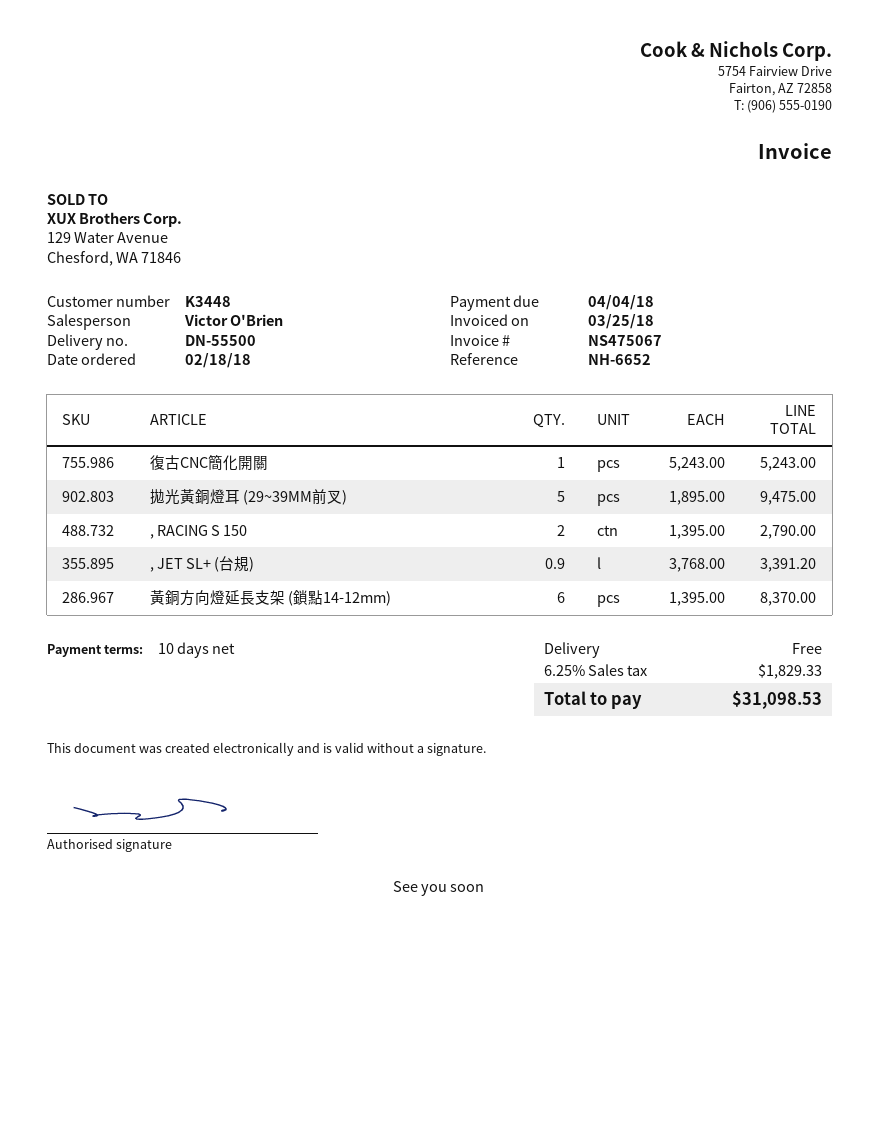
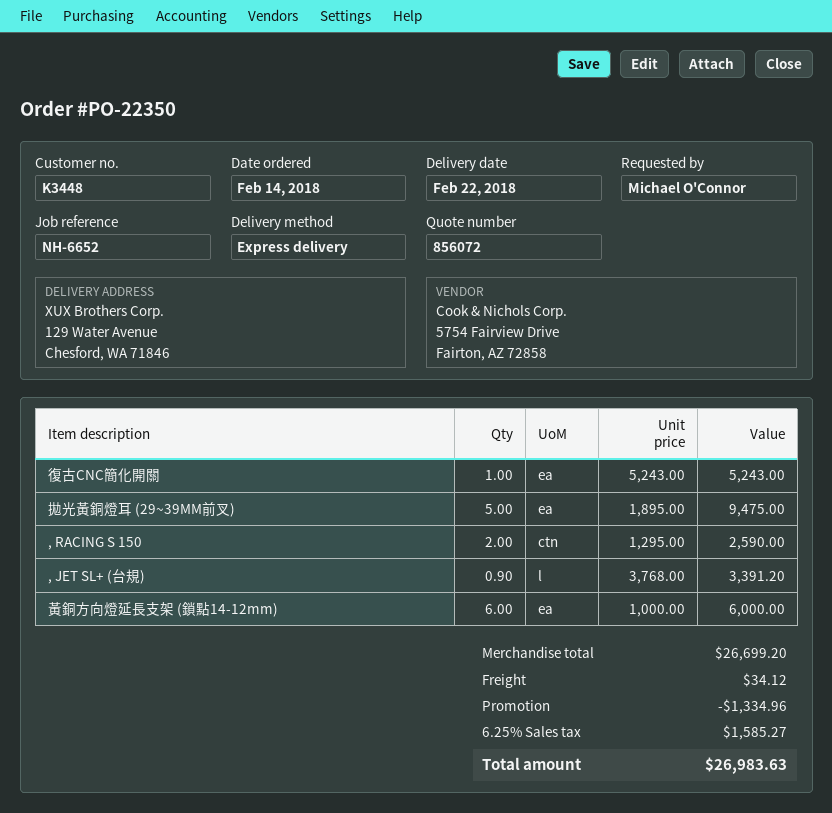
order date: 2018-02-18 -> 2018-02-14
, RACING S 150: 2 x 1395.00 = 2790.00 -> 2 x 1295.00 = 2590.00
黃銅方向燈延長支架 (鎖點14-12mm): 6 x 1395.00 = 8370.00 -> 6 x 1000.00 = 6000.00
discount: none -> 1334.96
shipping: 0.00 -> 34.12
tax: 6.25% = 1829.33 -> 6.25% = 1585.27
total: 31098.53 -> 26983.63

